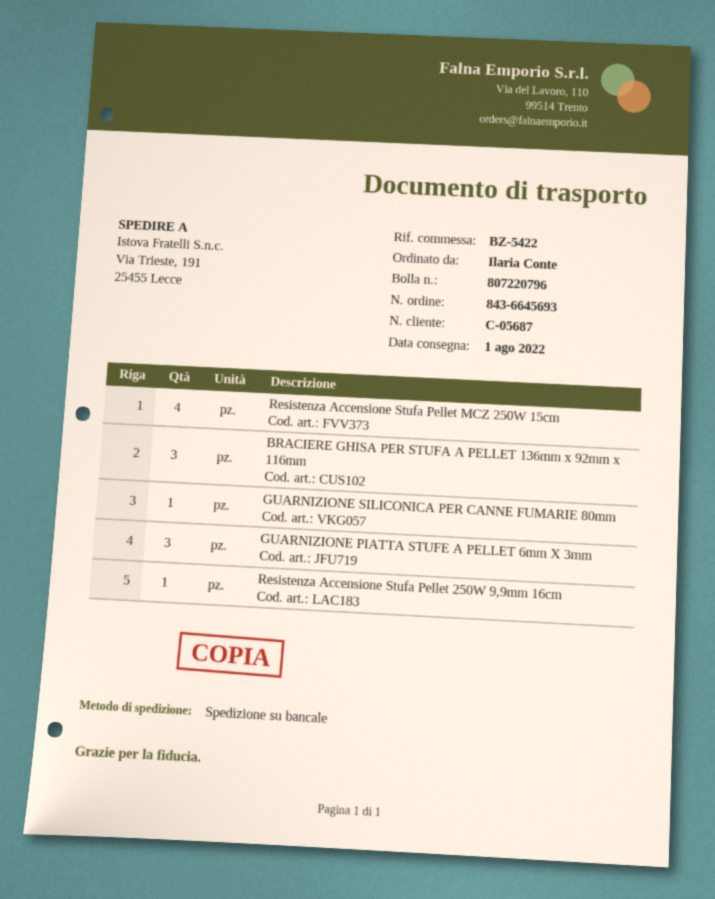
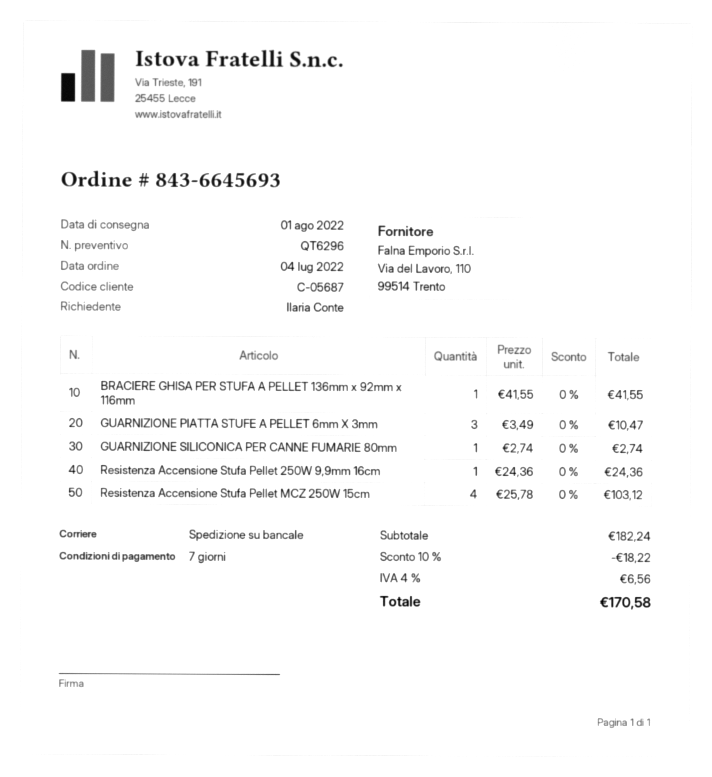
BRACIERE GHISA PER STUFA A PELLET 136mm x 92mm x 116mm: 3 -> 1

